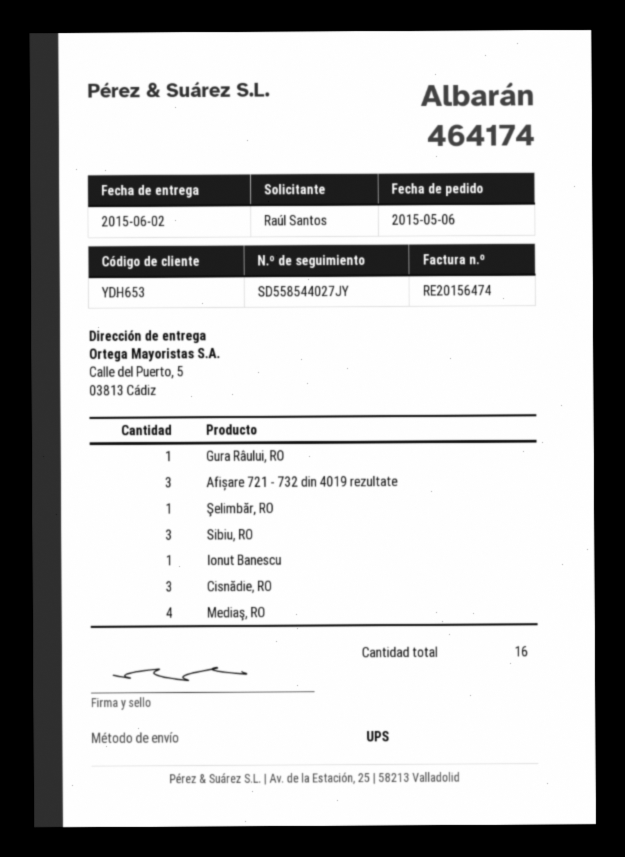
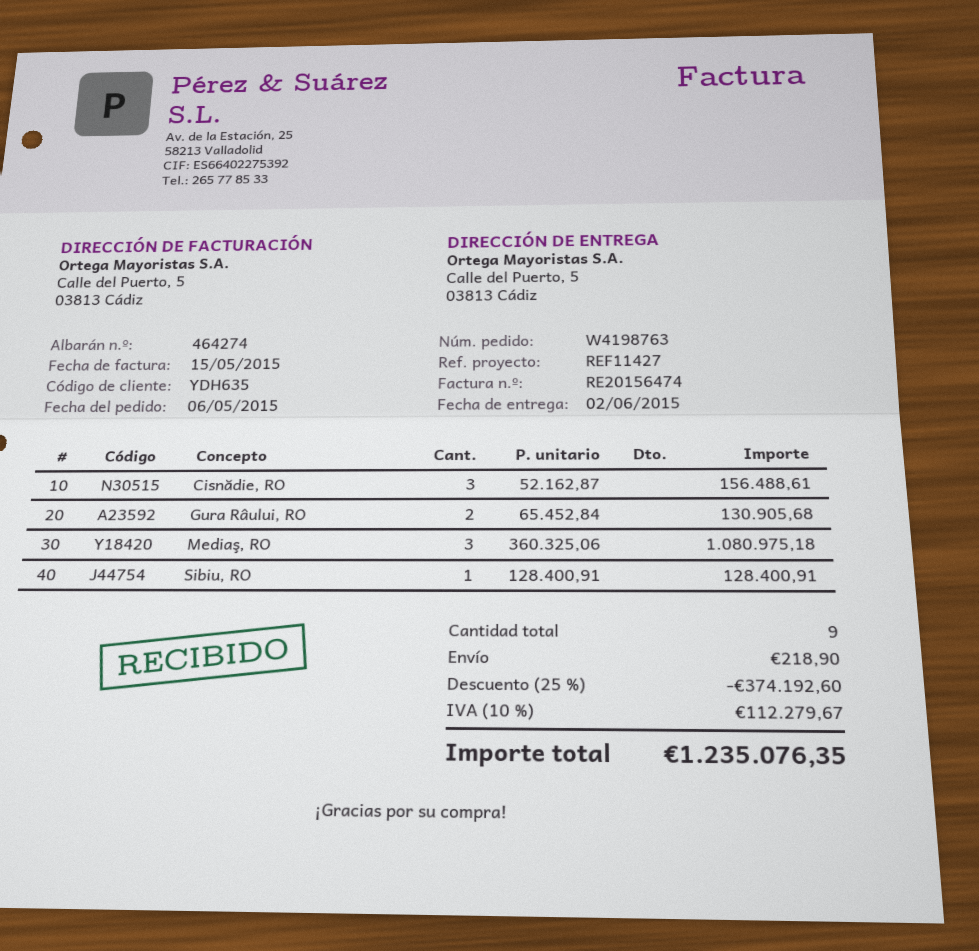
delivery note number: 464174 -> 464274
customer number: YDH653 -> YDH635
Gura Râului, RO: 1 -> 2
Afișare 721 - 732 din 4019 rezultate: 3 -> none
Şelimbăr, RO: 1 -> none
Sibiu, RO: 3 -> 1
Ionut Banescu: 1 -> none
Mediaş, RO: 4 -> 3
total quantity: 16 -> 9

